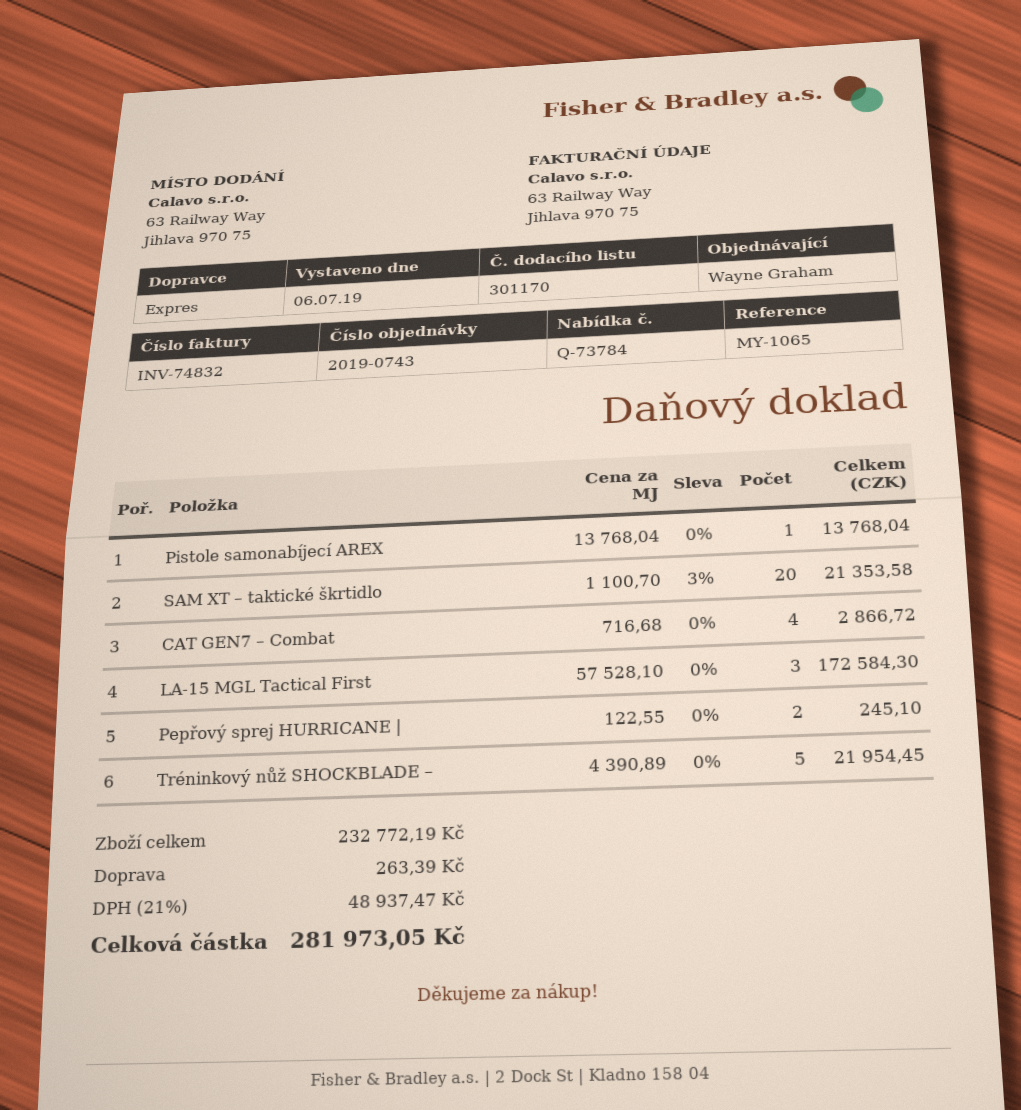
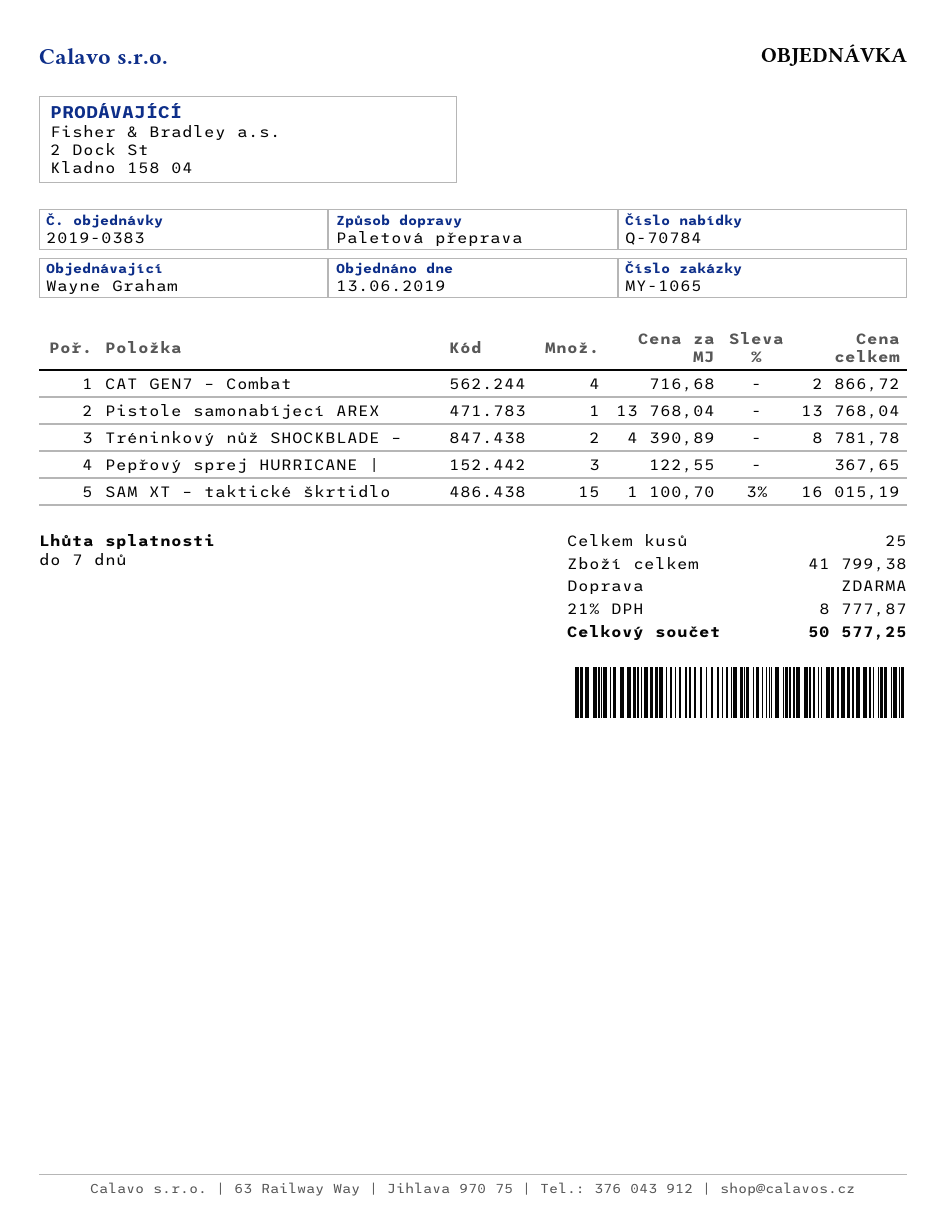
quote number: Q-73784 -> Q-70784
order number: 2019-0743 -> 2019-0383
shipping method: express -> pallet freight
SAM XT – taktické škrtidlo: 20 x 1100.70 - 3% = 21353.58 -> 15 x 1100.70 - 3% = 16015.19
LA-15 MGL Tactical First: 3 x 57528.10 = 172584.30 -> none
Pepřový sprej HURRICANE |: 2 x 122.55 = 245.10 -> 3 x 122.55 = 367.65
Tréninkový nůž SHOCKBLADE –: 5 x 4390.89 = 21954.45 -> 2 x 4390.89 = 8781.78
subtotal: 232772.19 -> 41799.38
shipping: 263.39 -> 0.00
tax: 21% = 48937.47 -> 21% = 8777.87
total: 281973.05 -> 50577.25

